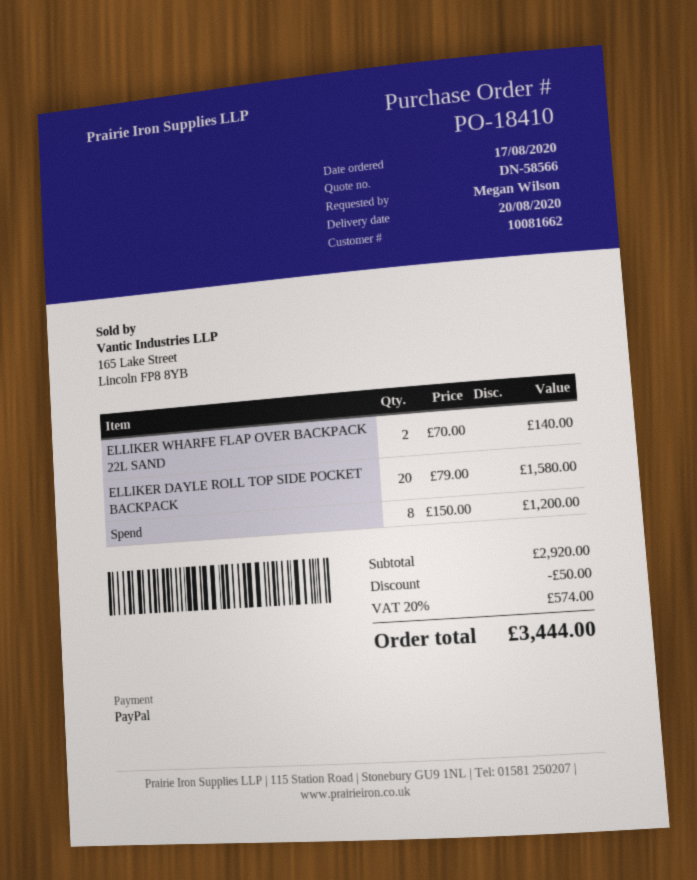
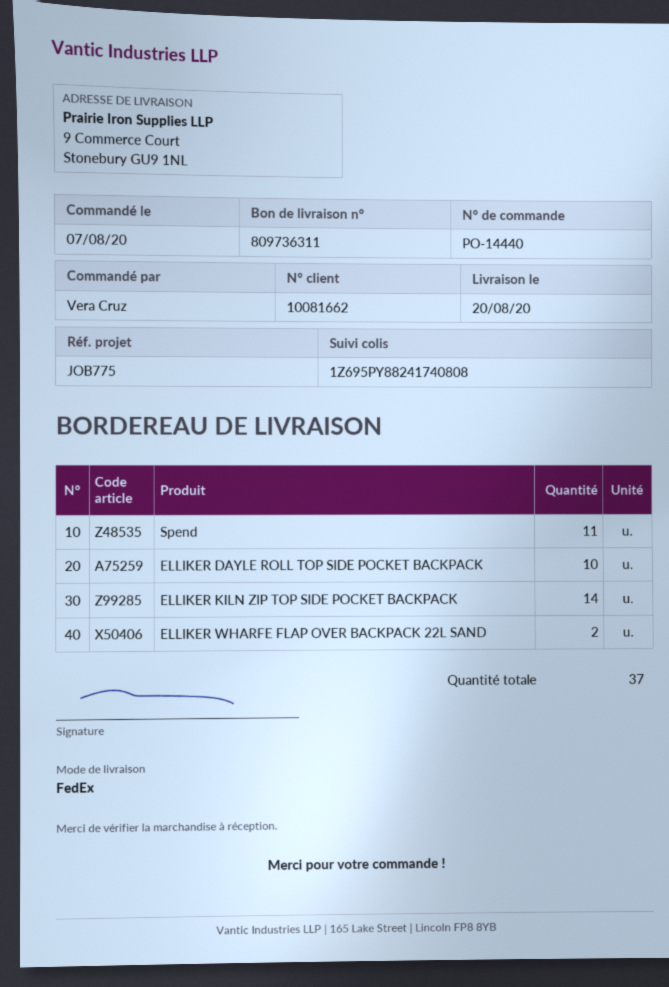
order number: PO-18410 -> PO-14440
order date: 2020-08-17 -> 2020-08-07
ordered by: Megan Wilson -> Vera Cruz
ELLIKER DAYLE ROLL TOP SIDE POCKET BACKPACK: 20 -> 10
Spend: 8 -> 11
ELLIKER KILN ZIP TOP SIDE POCKET BACKPACK: none -> 14

